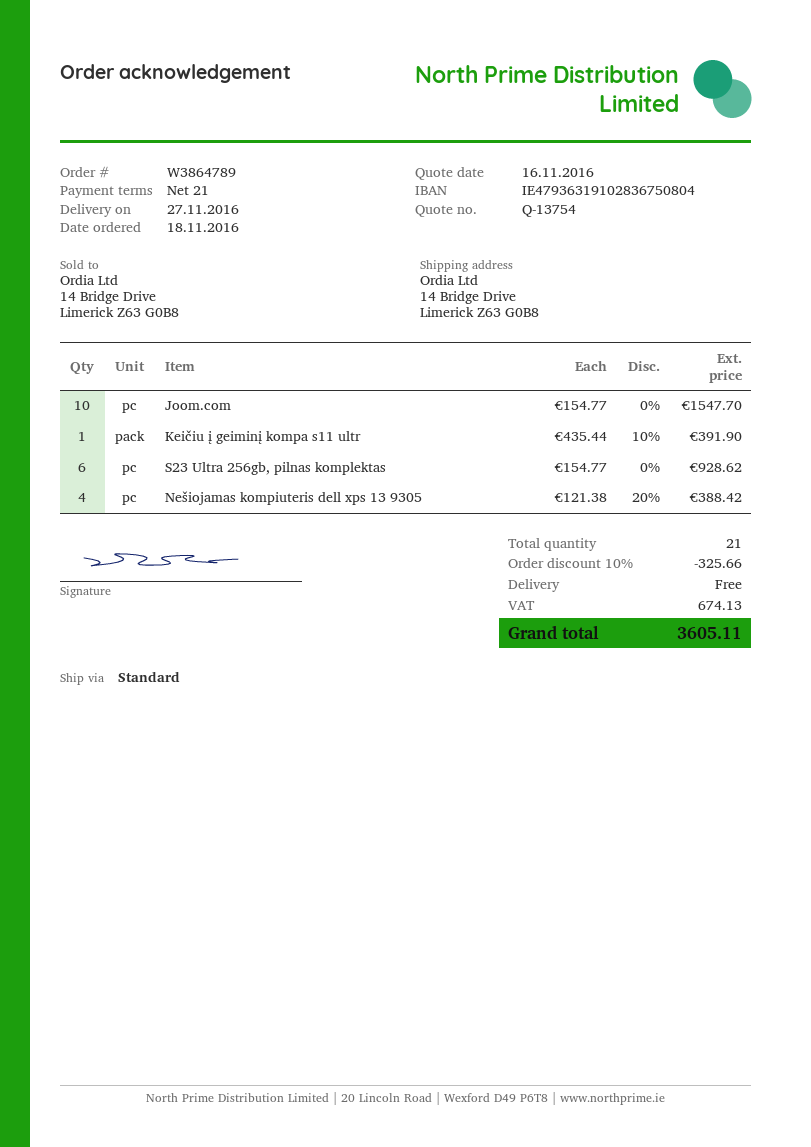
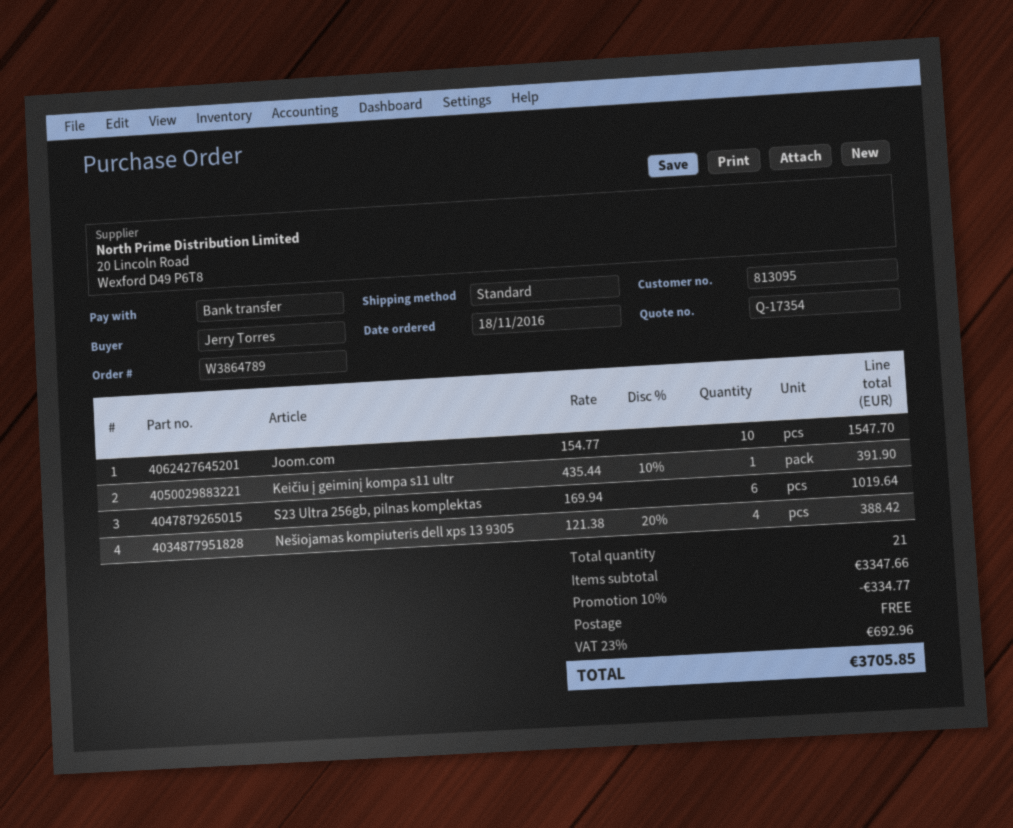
quote number: Q-13754 -> Q-17354
S23 Ultra 256gb, pilnas komplektas: 6 x 154.77 = 928.62 -> 6 x 169.94 = 1019.64
discount: 10% = 325.66 -> 10% = 334.77
tax: 674.13 -> 692.96
total: 3605.11 -> 3705.85

